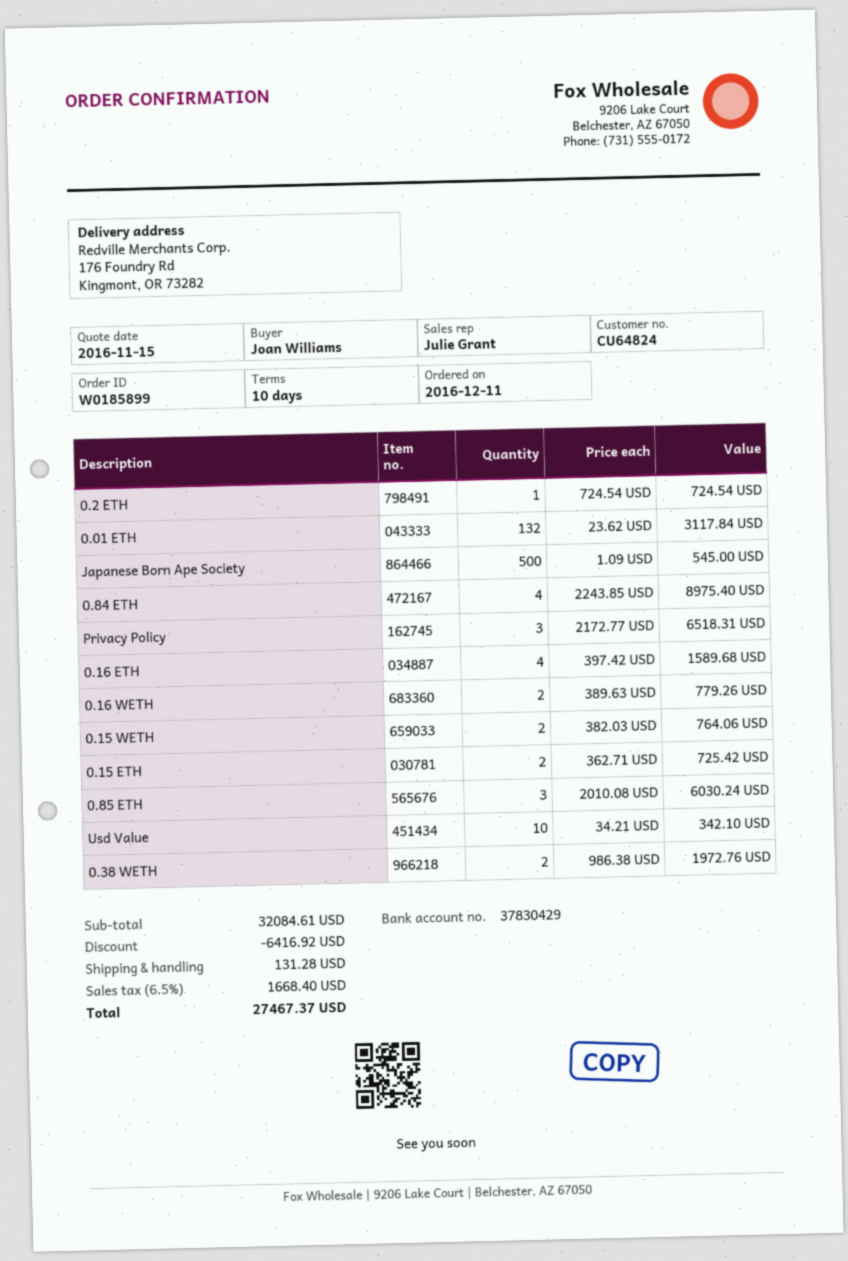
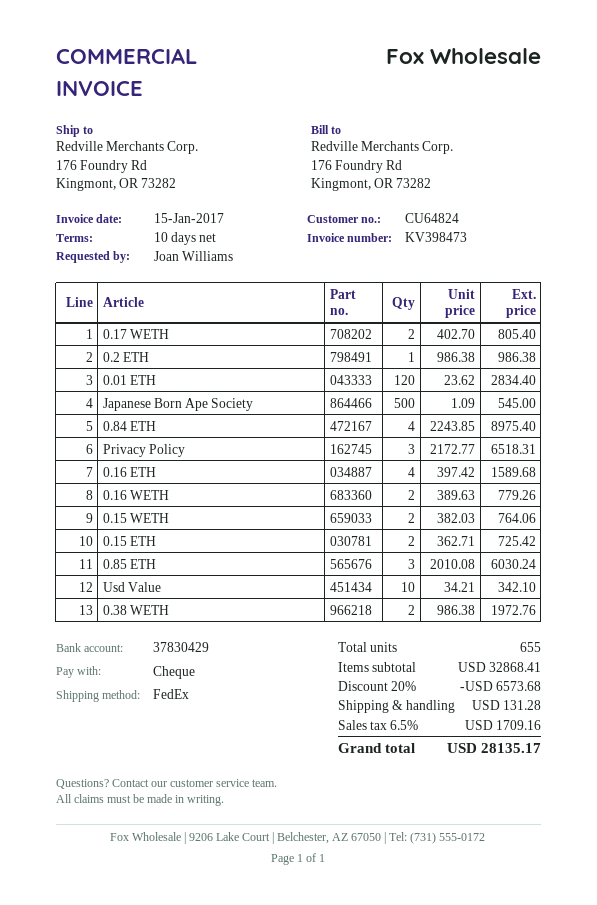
0.2 ETH: 1 x 724.54 = 724.54 -> 1 x 986.38 = 986.38
0.01 ETH: 132 x 23.62 = 3117.84 -> 120 x 23.62 = 2834.40
0.17 WETH: none -> 2 x 402.70 = 805.40
subtotal: 32084.61 -> 32868.41
discount: 6416.92 -> 6573.68
tax: 6.5% = 1668.40 -> 6.5% = 1709.16
total: 27467.37 -> 28135.17

